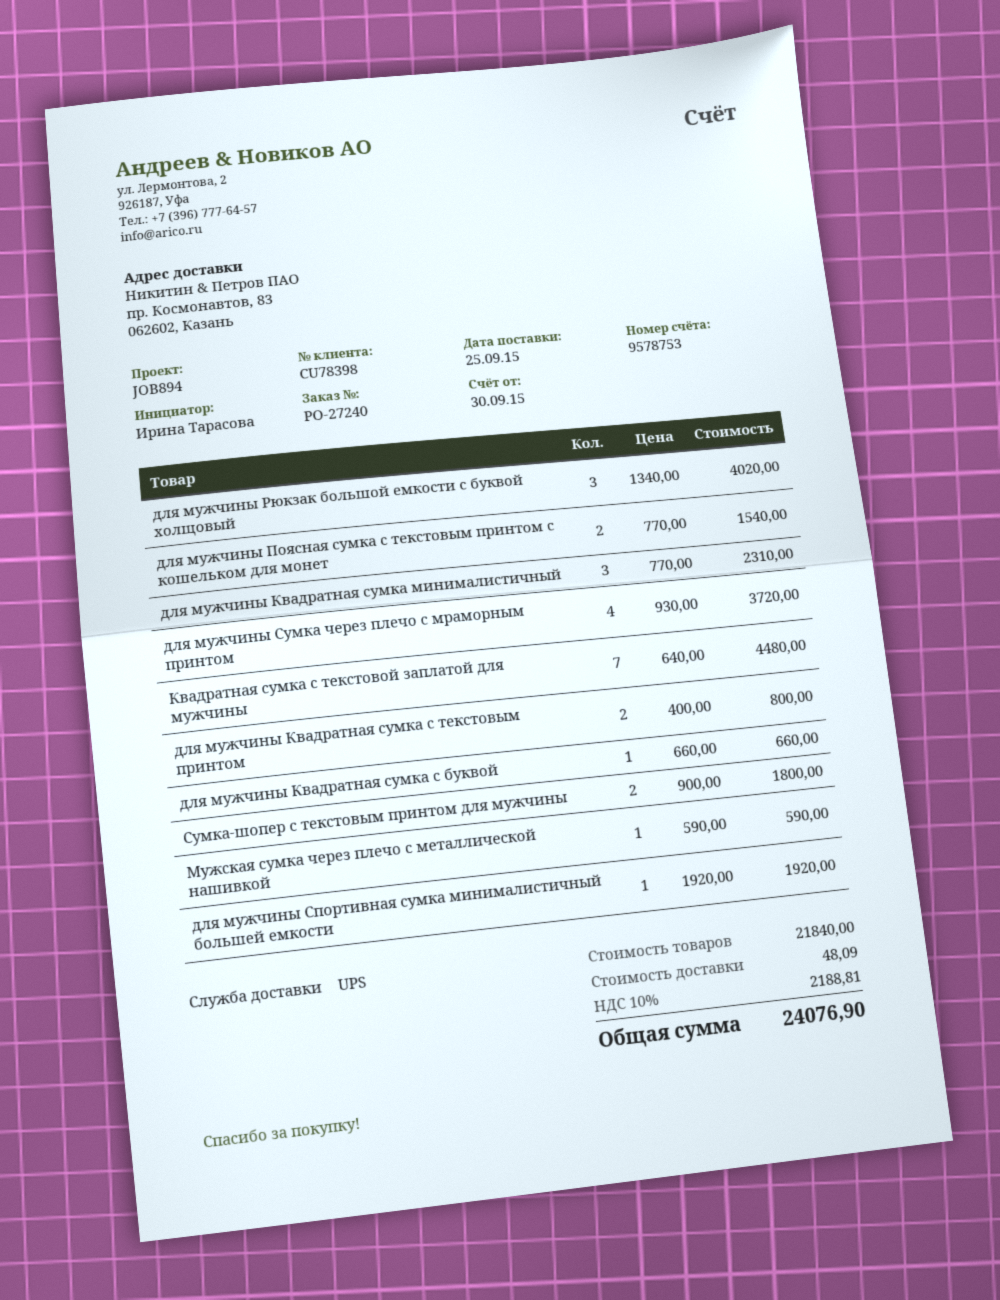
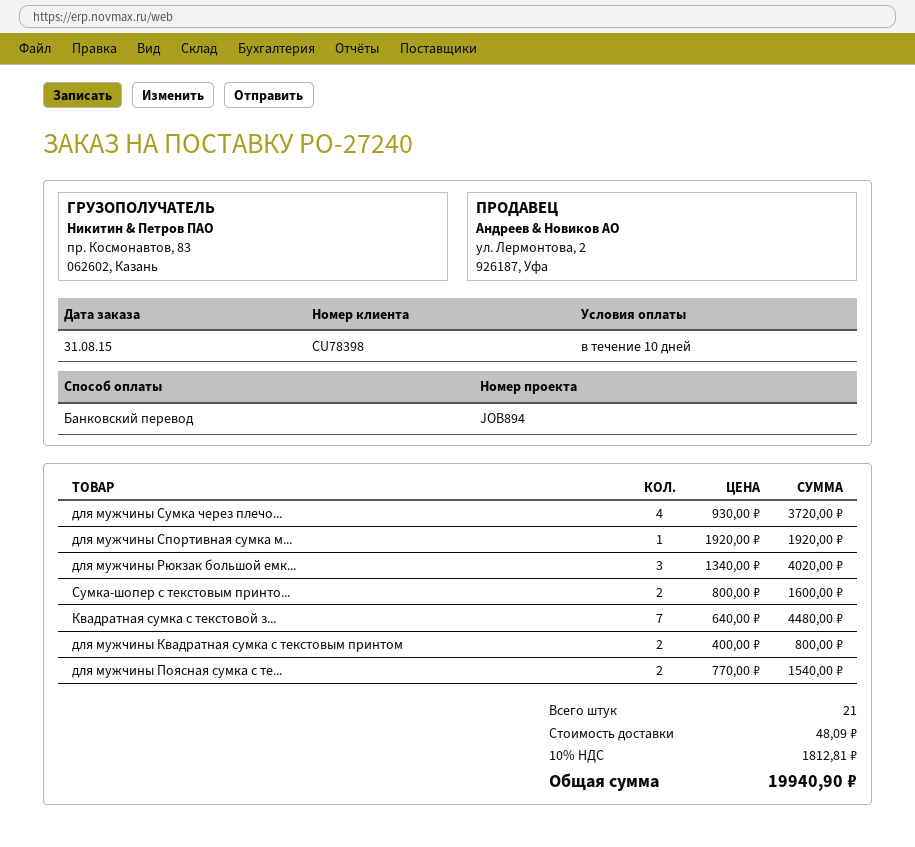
для мужчины Квадратная сумка минималистичный: 3 x 770.00 = 2310.00 -> none
для мужчины Квадратная сумка с буквой: 1 x 660.00 = 660.00 -> none
Сумка-шопер с текстовым принтом для мужчины: 2 x 900.00 = 1800.00 -> 2 x 800.00 = 1600.00
Мужская сумка через плечо с металлической нашивкой: 1 x 590.00 = 590.00 -> none
tax: 10% = 2188.81 -> 10% = 1812.81
total: 24076.90 -> 19940.90

